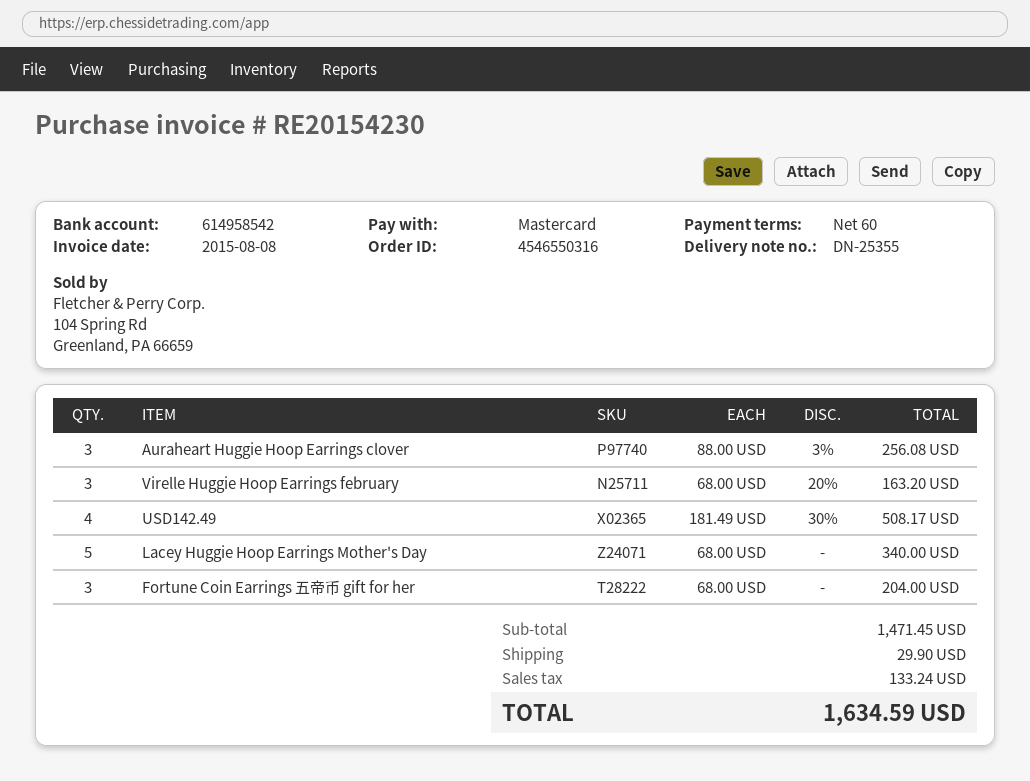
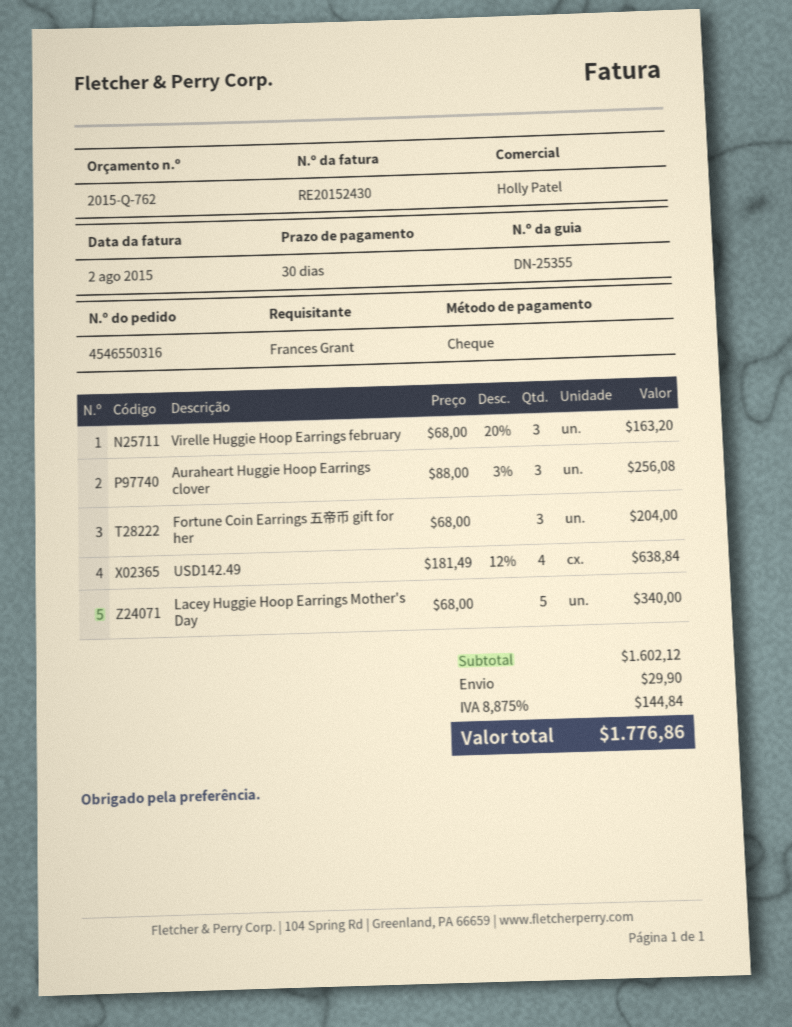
invoice number: RE20154230 -> RE20152430
invoice date: 2015-08-08 -> 2015-08-02
payment terms: 60 days -> 30 days
payment method: Mastercard -> cheque
USD142.49: 4 x 181.49 - 30% = 508.17 -> 4 x 181.49 - 12% = 638.84
subtotal: 1471.45 -> 1602.12
tax: 133.24 -> 144.84
total: 1634.59 -> 1776.86

